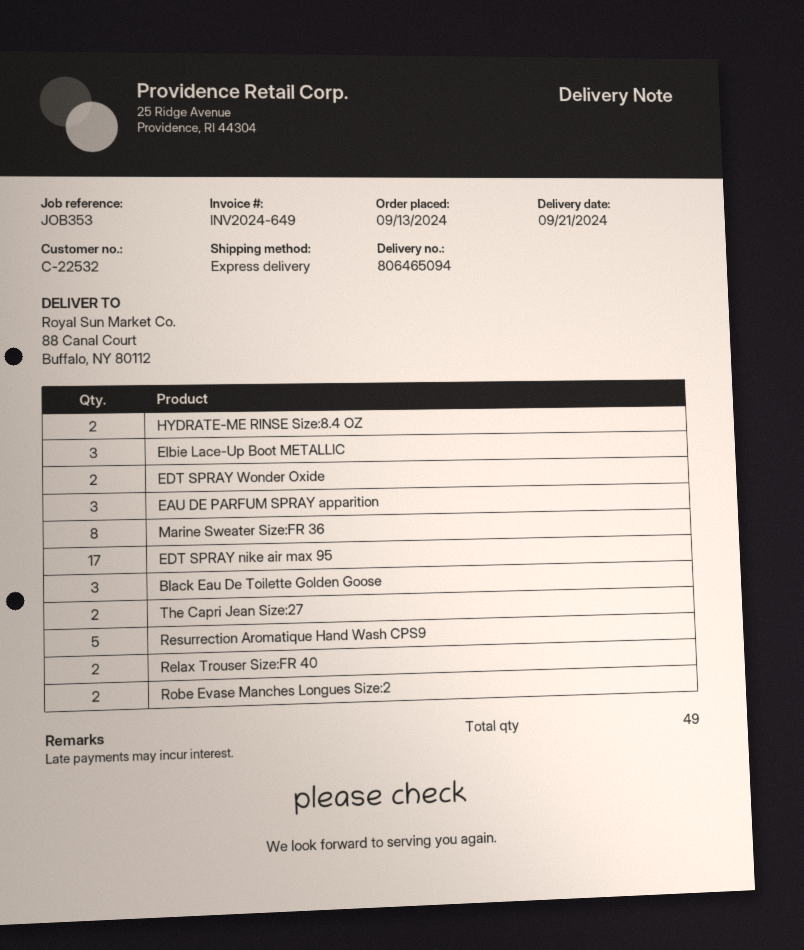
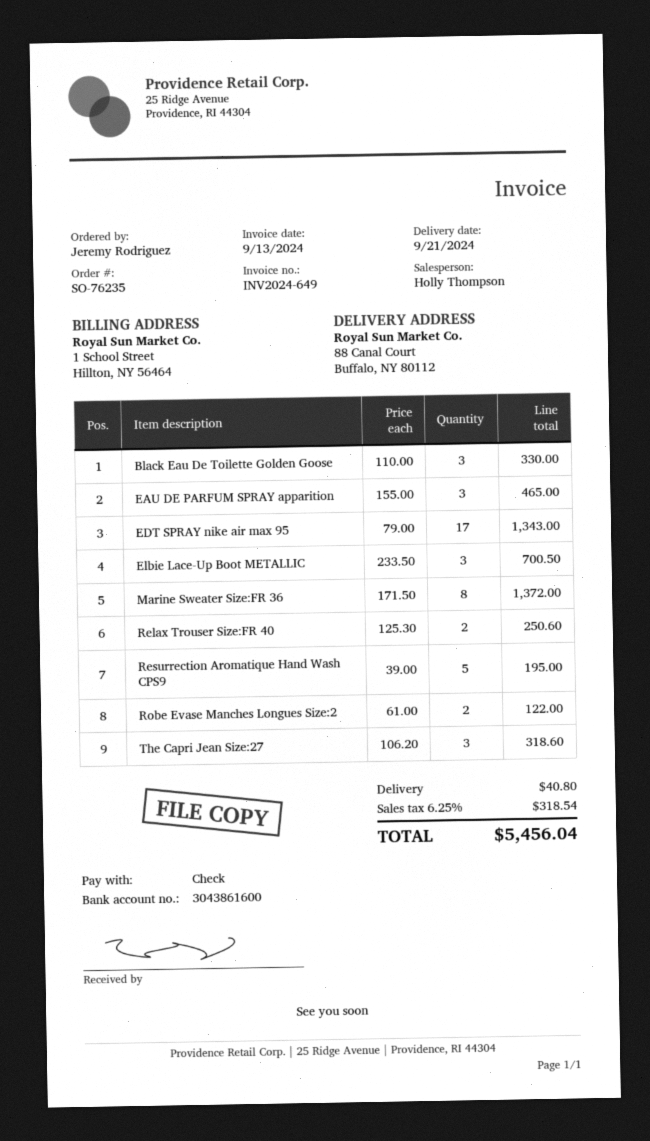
HYDRATE-ME RINSE Size:8.4 OZ: 2 -> none
EDT SPRAY Wonder Oxide: 2 -> none
The Capri Jean Size:27: 2 -> 3

